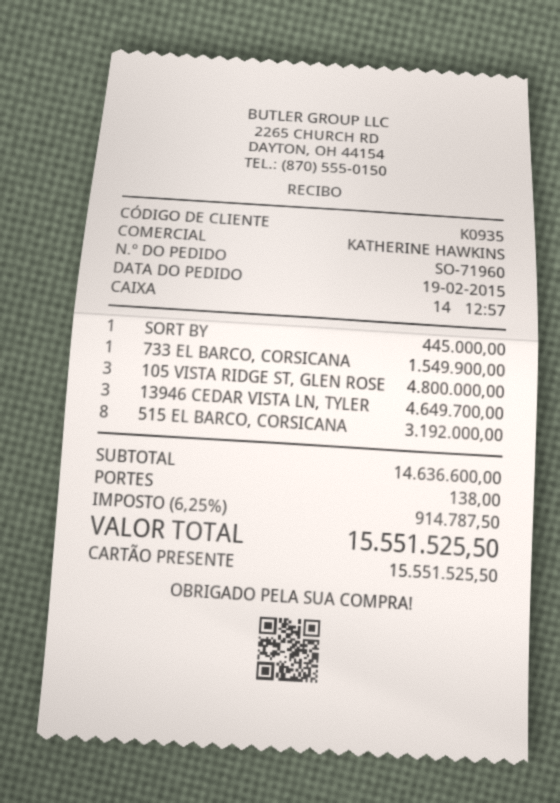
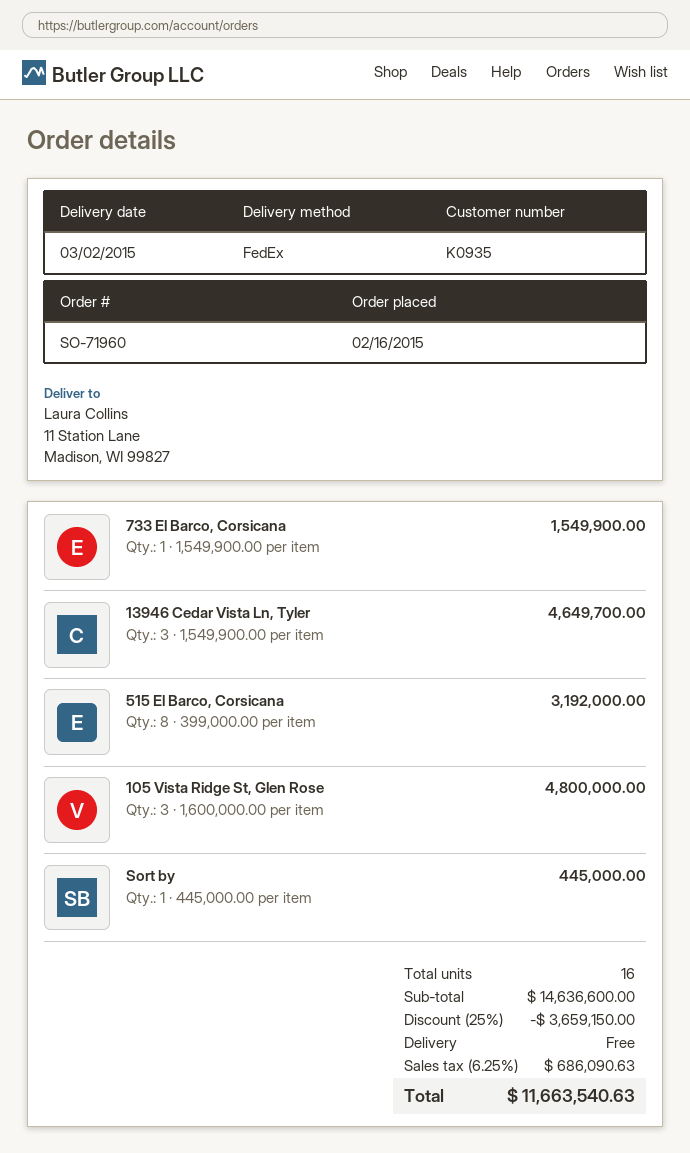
order date: 2015-02-19 -> 2015-02-16
discount: none -> 25% = 3659150.00
shipping: 138.00 -> 0.00
tax: 6.25% = 914787.50 -> 6.25% = 686090.63
total: 15551525.50 -> 11663540.63

